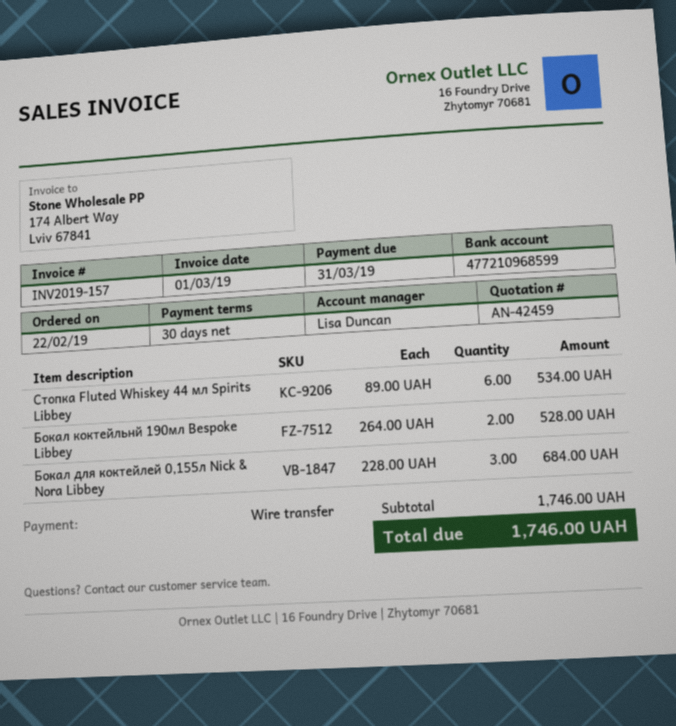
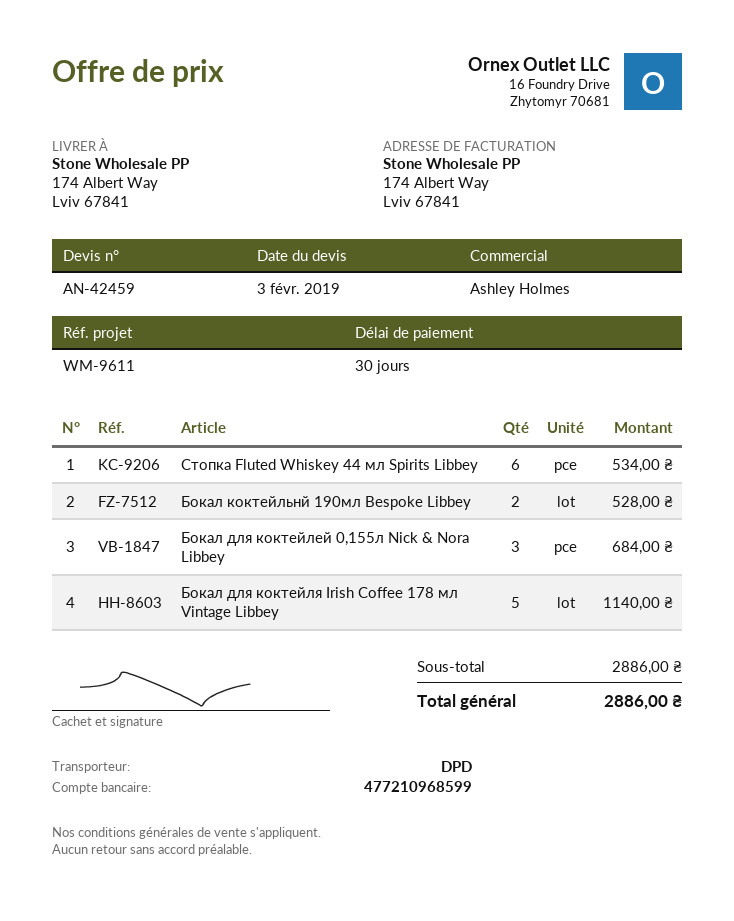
sales rep: Lisa Duncan -> Ashley Holmes
Бокал для коктейля Irish Coffee 178 мл Vintage Libbey: none -> 5 for 1140.00
subtotal: 1746.00 -> 2886.00
total: 1746.00 -> 2886.00

